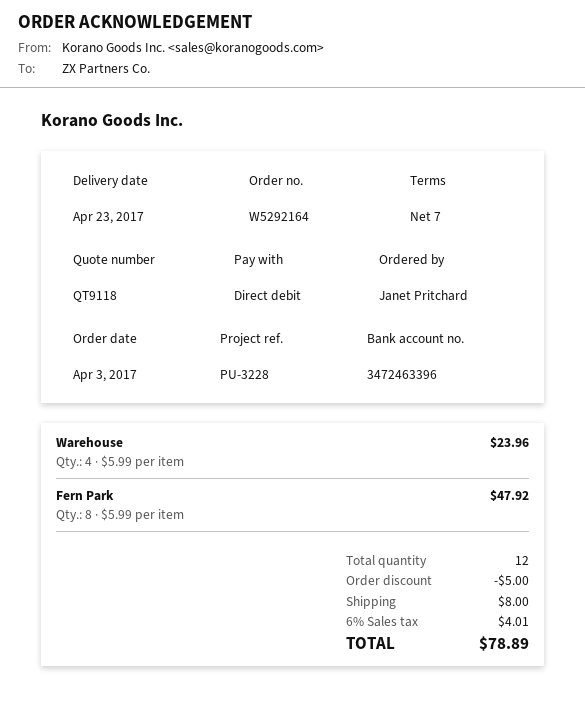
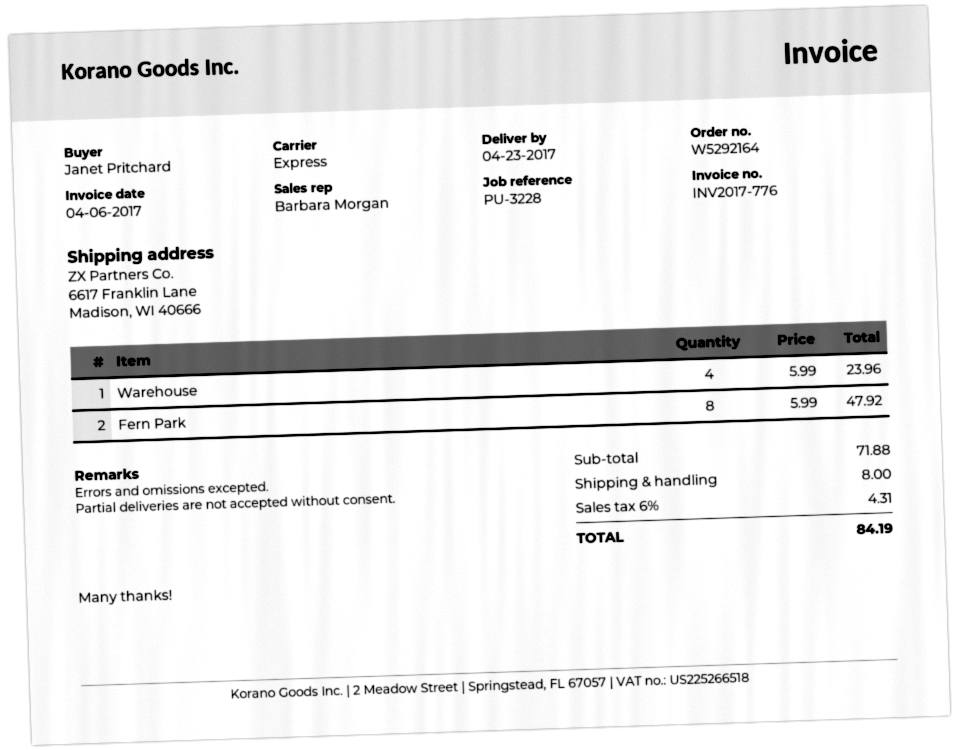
discount: 5.00 -> none
tax: 6% = 4.01 -> 6% = 4.31
total: 78.89 -> 84.19

